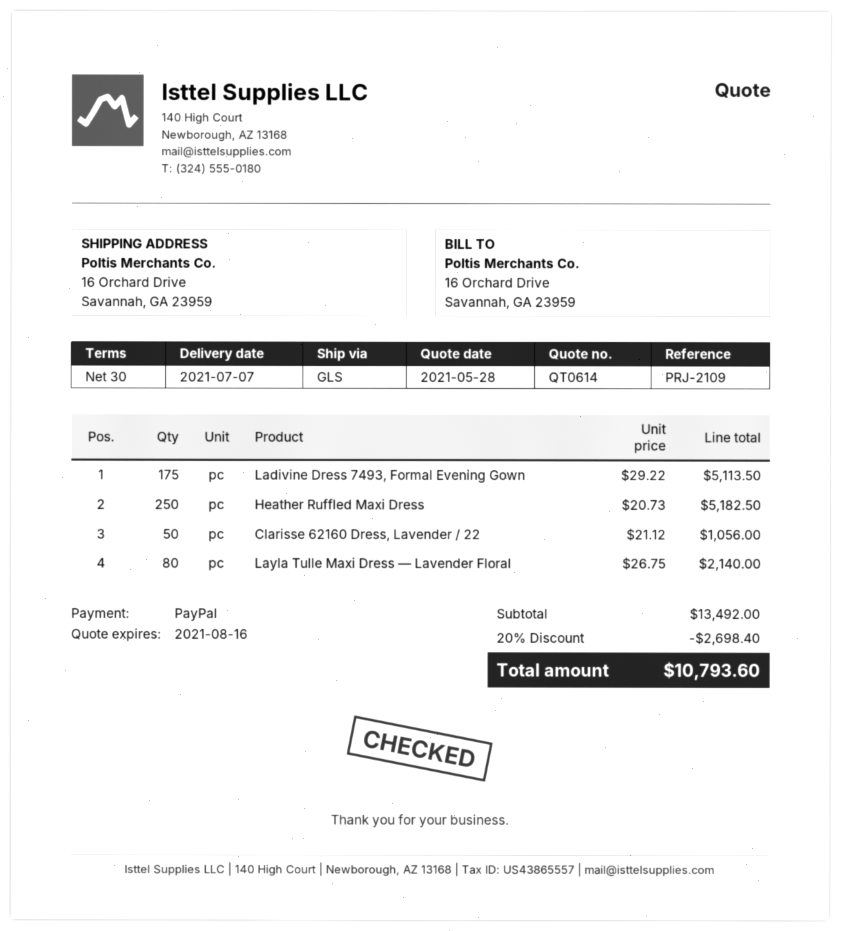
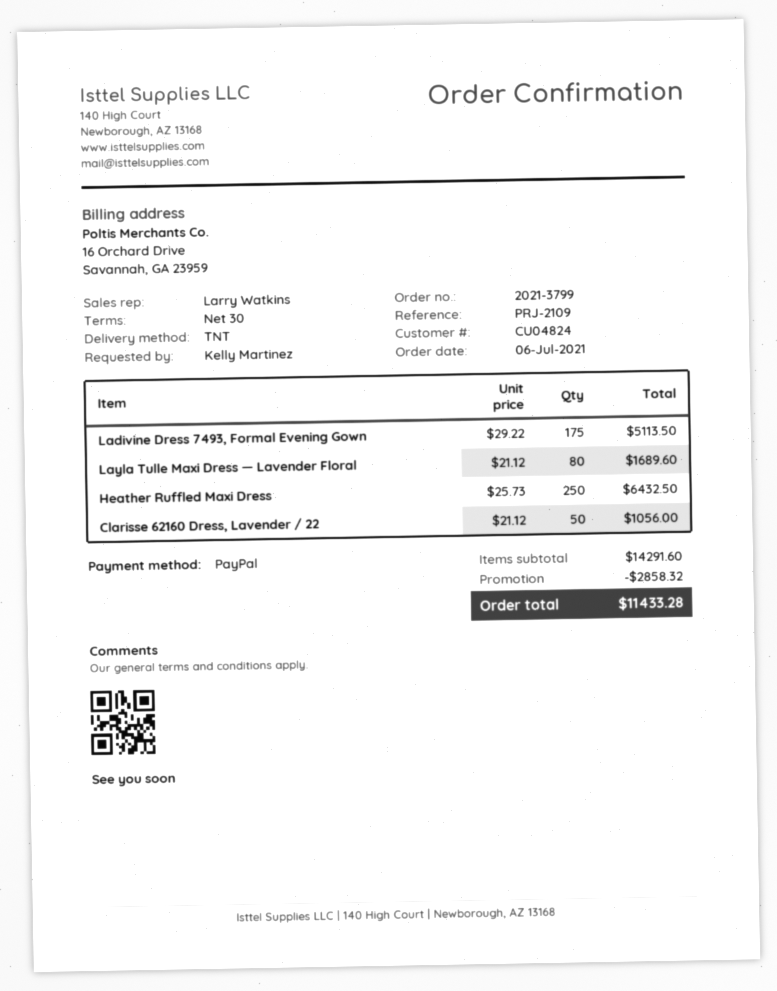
shipping method: GLS -> TNT
Heather Ruffled Maxi Dress: 250 x 20.73 = 5182.50 -> 250 x 25.73 = 6432.50
Layla Tulle Maxi Dress — Lavender Floral: 80 x 26.75 = 2140.00 -> 80 x 21.12 = 1689.60
subtotal: 13492.00 -> 14291.60
discount: 2698.40 -> 2858.32
total: 10793.60 -> 11433.28

